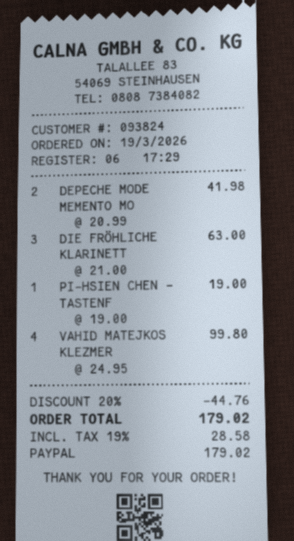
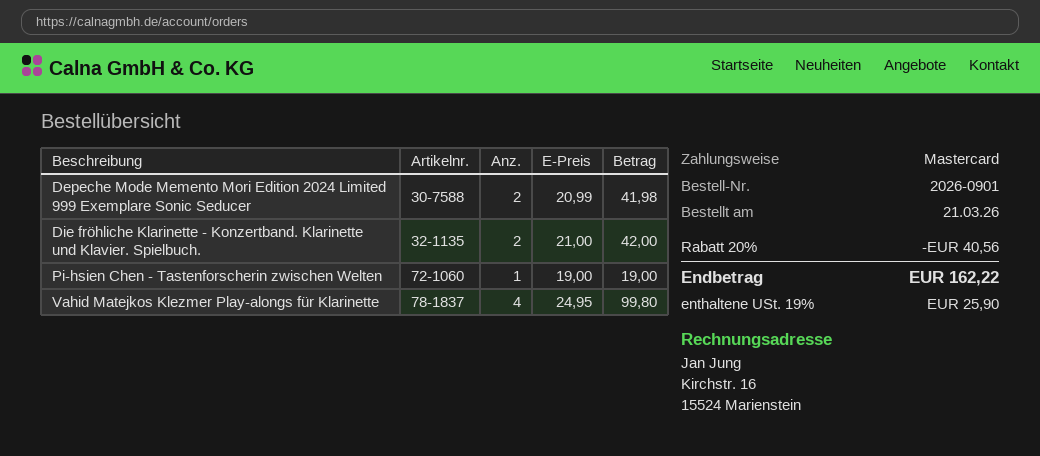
order date: 2026-03-19 -> 2026-03-21
payment method: PayPal -> Mastercard
DIE FRÖHLICHE KLARINETT: 3 x 21.00 = 63.00 -> 2 x 21.00 = 42.00
discount: 20% = 44.76 -> 20% = 40.56
tax: 19% = 28.58 -> 19% = 25.90
total: 179.02 -> 162.22

